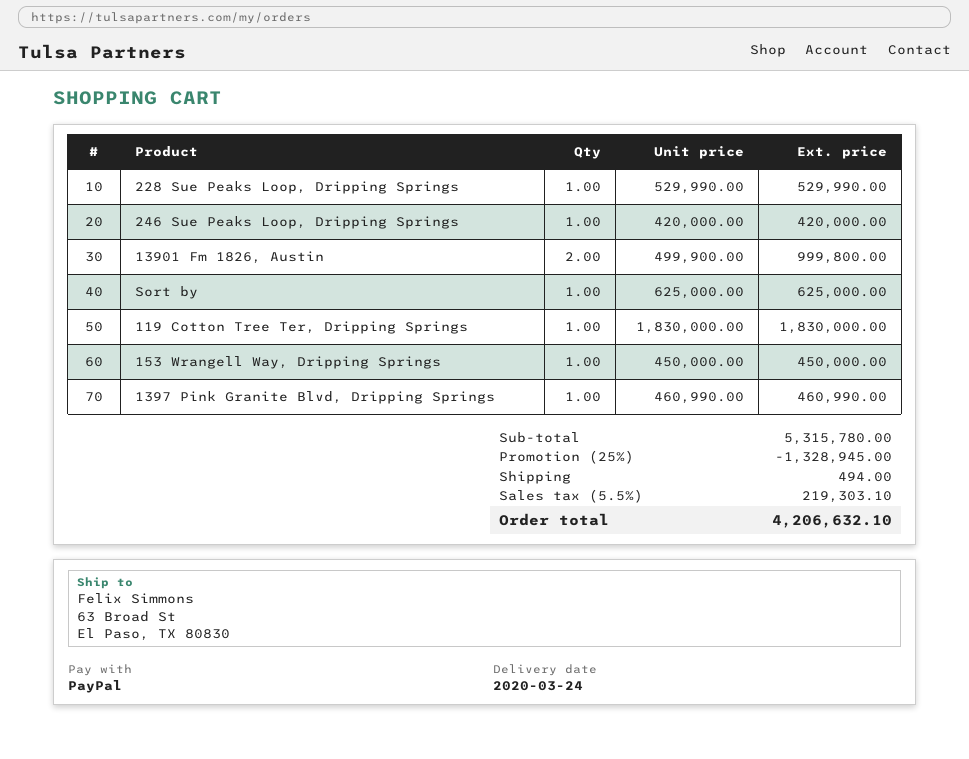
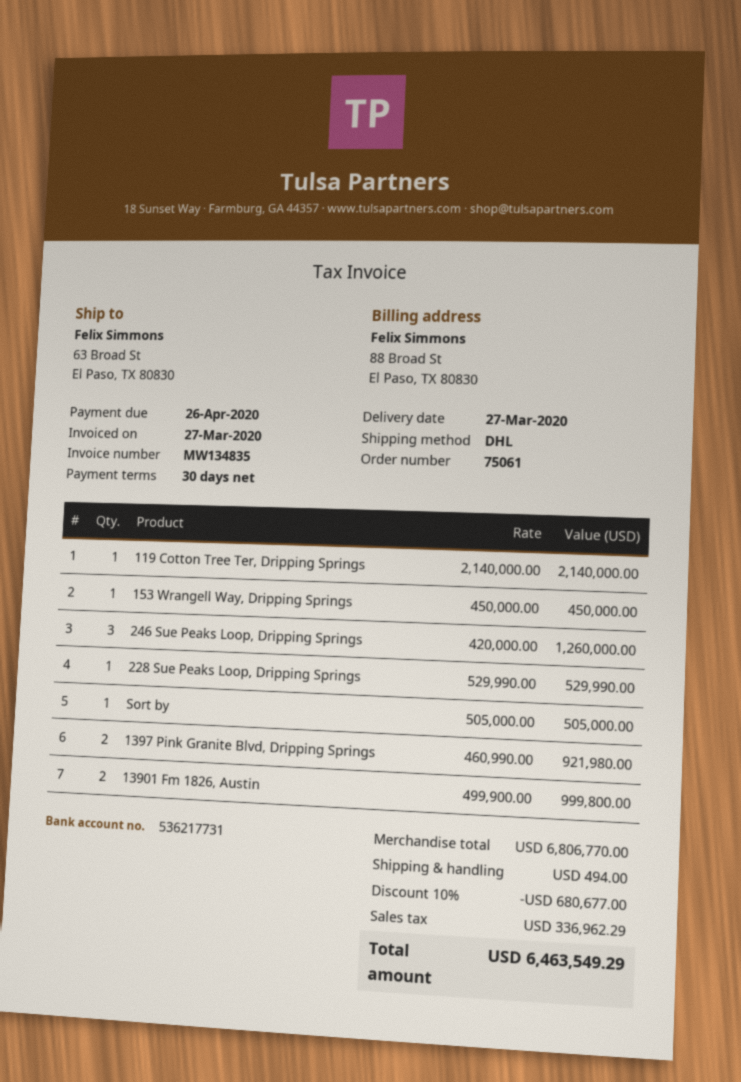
delivery date: 2020-03-24 -> 2020-03-27
246 Sue Peaks Loop, Dripping Springs: 1 x 420000.00 = 420000.00 -> 3 x 420000.00 = 1260000.00
Sort by: 1 x 625000.00 = 625000.00 -> 1 x 505000.00 = 505000.00
119 Cotton Tree Ter, Dripping Springs: 1 x 1830000.00 = 1830000.00 -> 1 x 2140000.00 = 2140000.00
1397 Pink Granite Blvd, Dripping Springs: 1 x 460990.00 = 460990.00 -> 2 x 460990.00 = 921980.00
subtotal: 5315780.00 -> 6806770.00
discount: 25% = 1328945.00 -> 10% = 680677.00
tax: 219303.10 -> 336962.29
total: 4206632.10 -> 6463549.29

